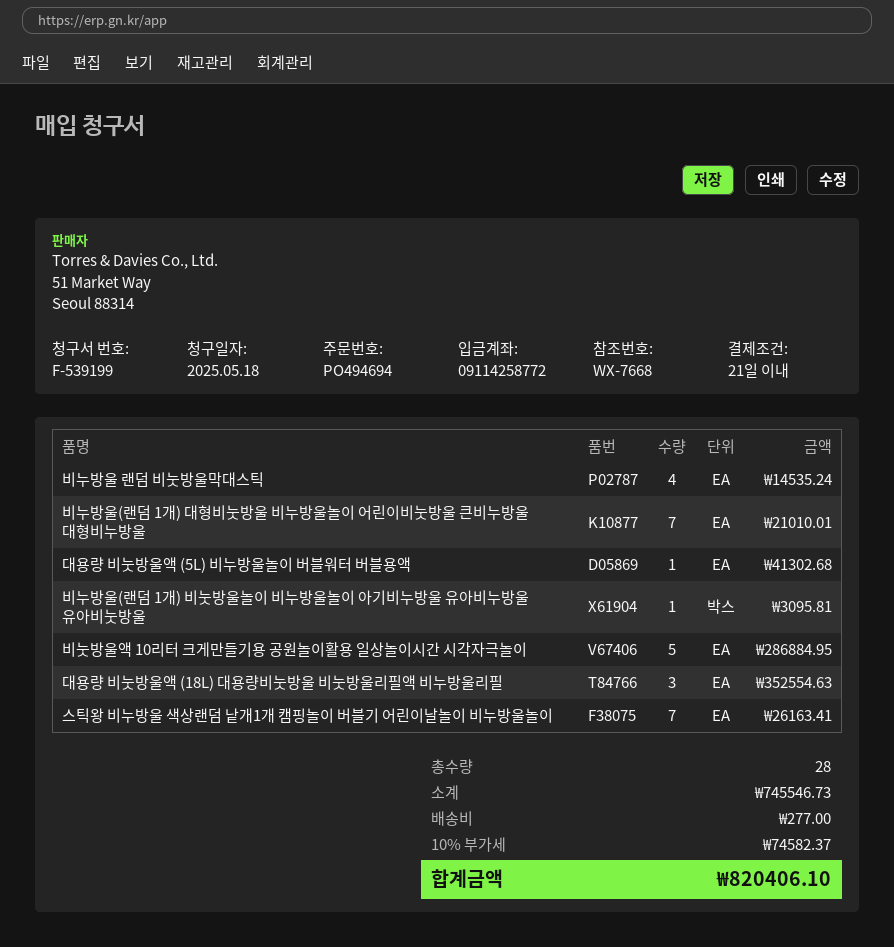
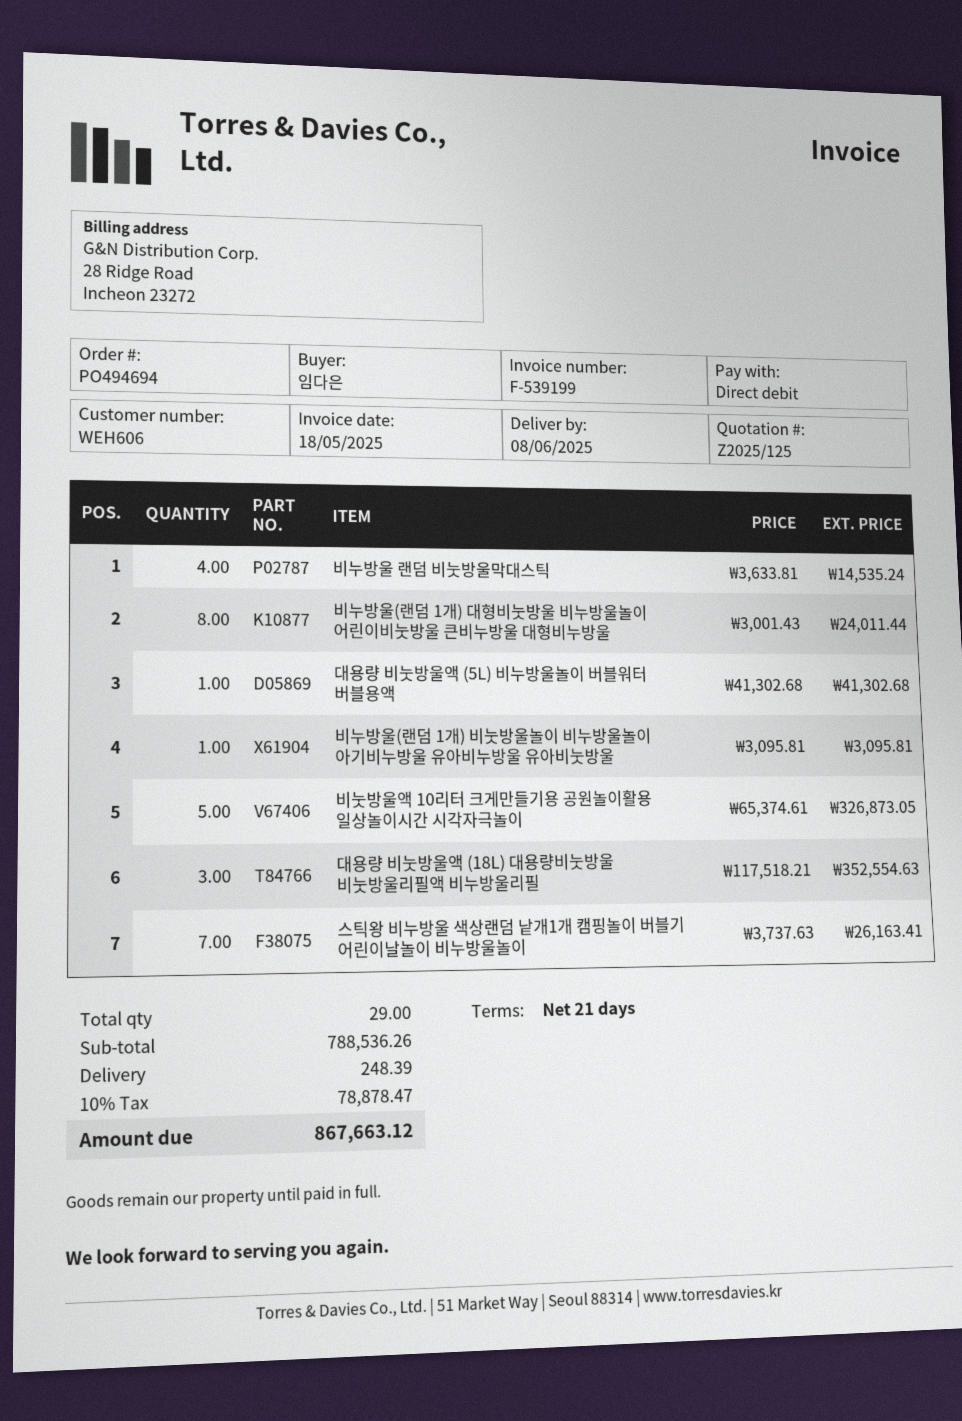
비누방울(랜덤 1개) 대형비눗방울 비누방울놀이 어린이비눗방울 큰비누방울 대형비누방울: 7 for 21010.01 -> 8 for 24011.44
비눗방울액 10리터 크게만들기용 공원놀이활용 일상놀이시간 시각자극놀이: 5 for 286884.95 -> 5 for 326873.05
total quantity: 28 -> 29
subtotal: 745546.73 -> 788536.26
shipping: 277.00 -> 248.39
tax: 10% = 74582.37 -> 10% = 78878.47
total: 820406.10 -> 867663.12

